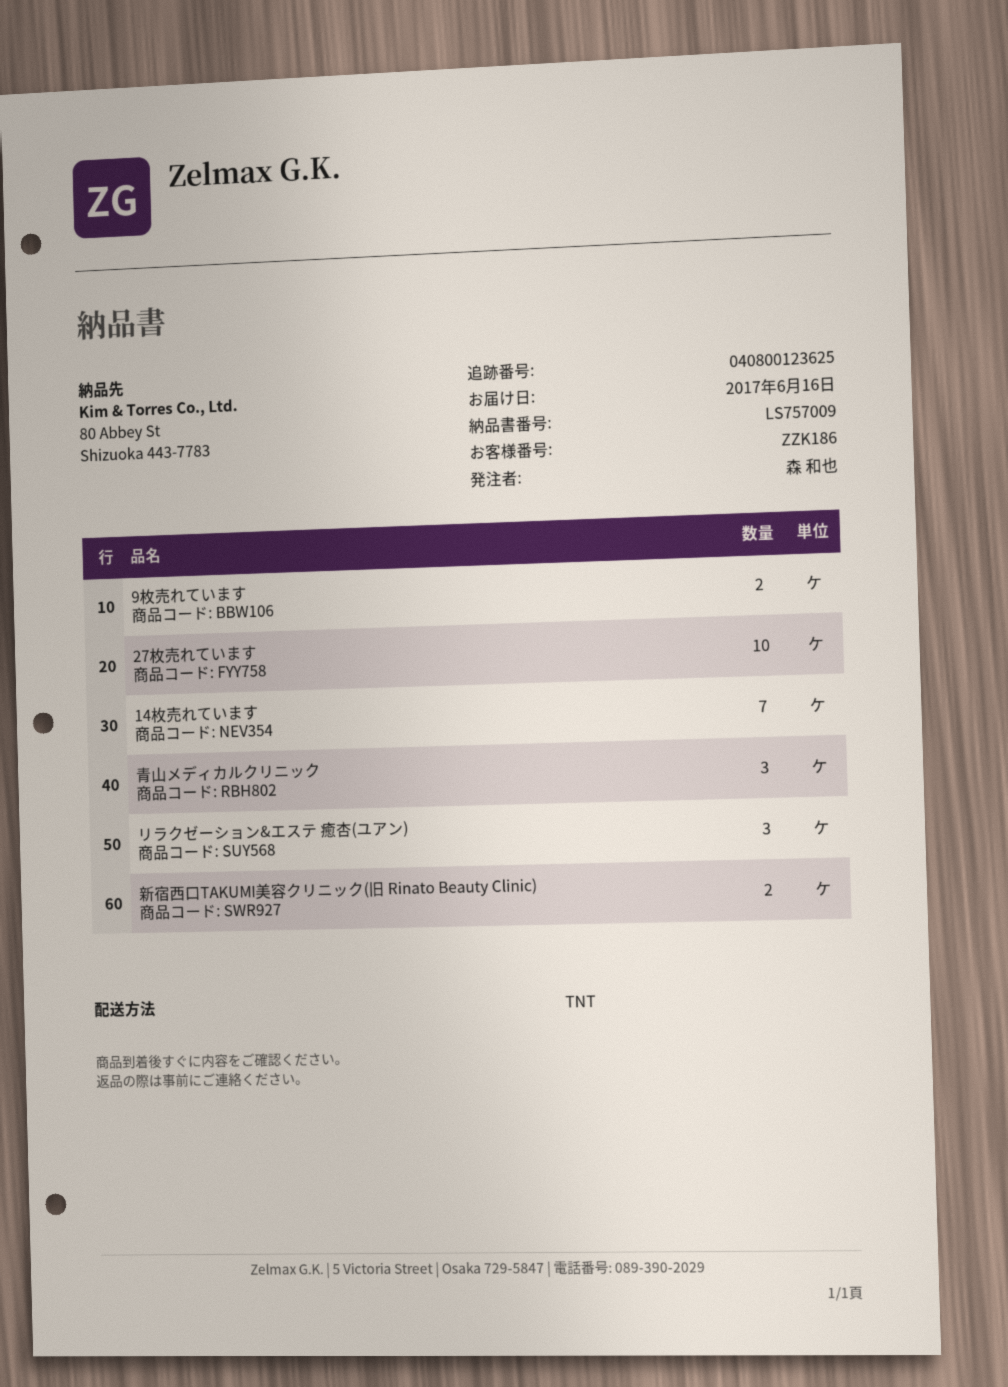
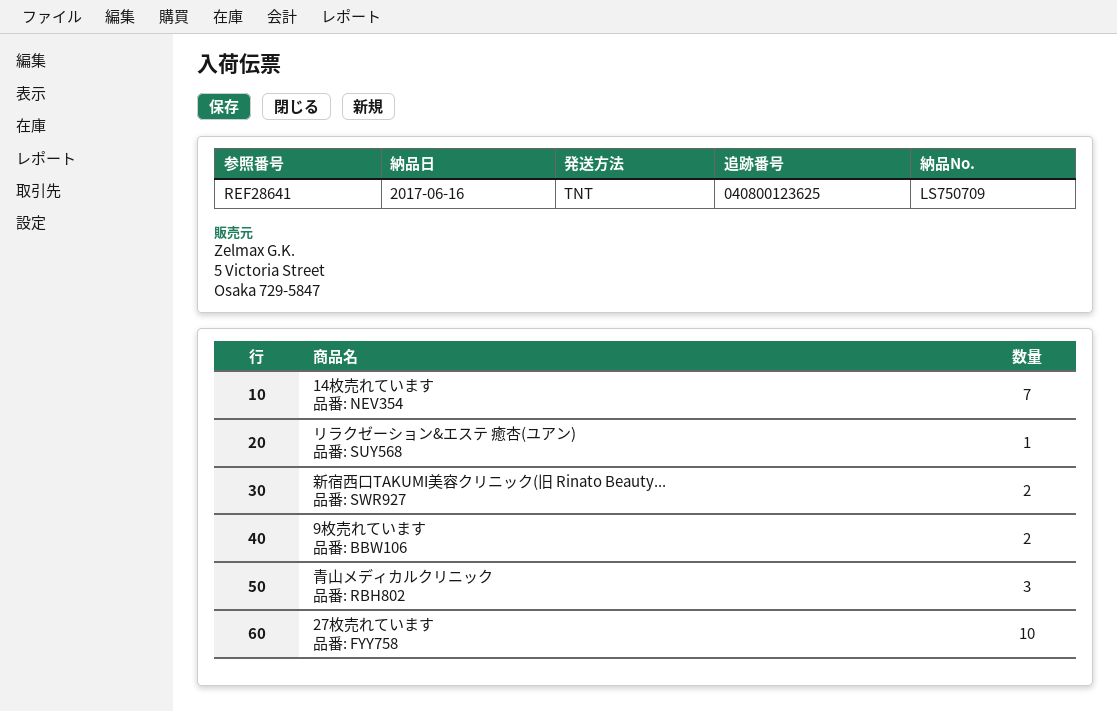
delivery note number: LS757009 -> LS750709
リラクゼーション&エステ 癒杏(ユアン): 3 -> 1

